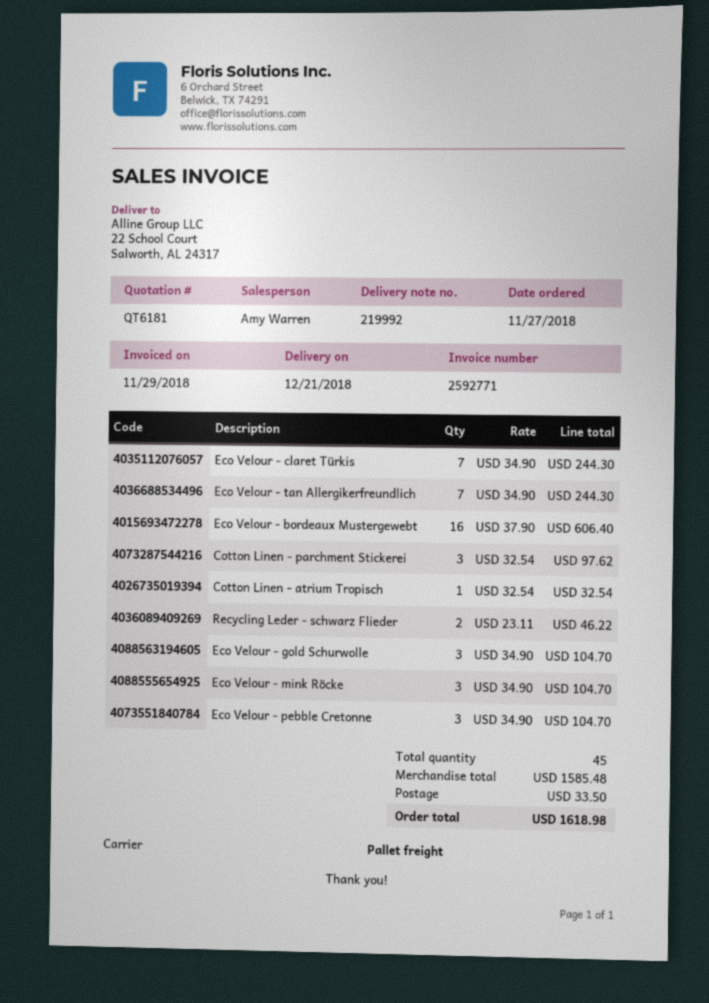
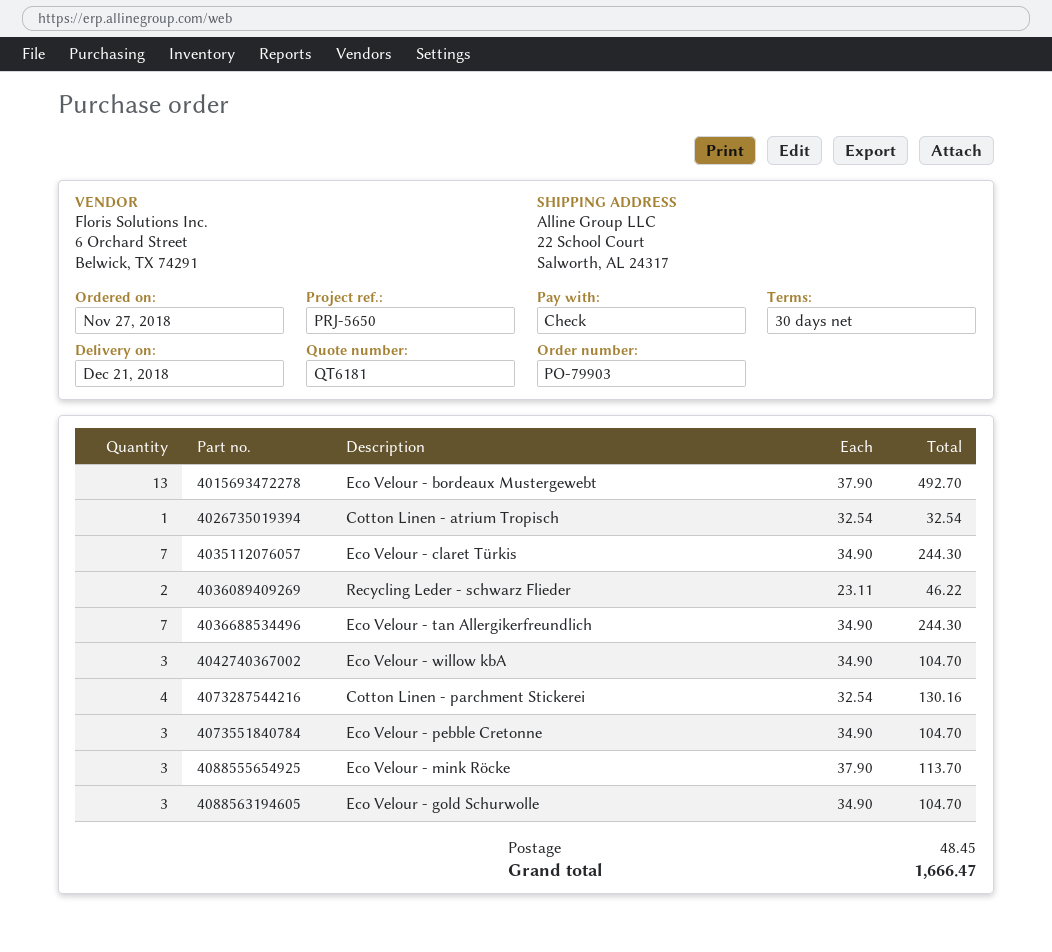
Eco Velour - bordeaux Mustergewebt: 16 x 37.90 = 606.40 -> 13 x 37.90 = 492.70
Cotton Linen - parchment Stickerei: 3 x 32.54 = 97.62 -> 4 x 32.54 = 130.16
Eco Velour - mink Röcke: 3 x 34.90 = 104.70 -> 3 x 37.90 = 113.70
Eco Velour - willow kbA: none -> 3 x 34.90 = 104.70
shipping: 33.50 -> 48.45
total: 1618.98 -> 1666.47

